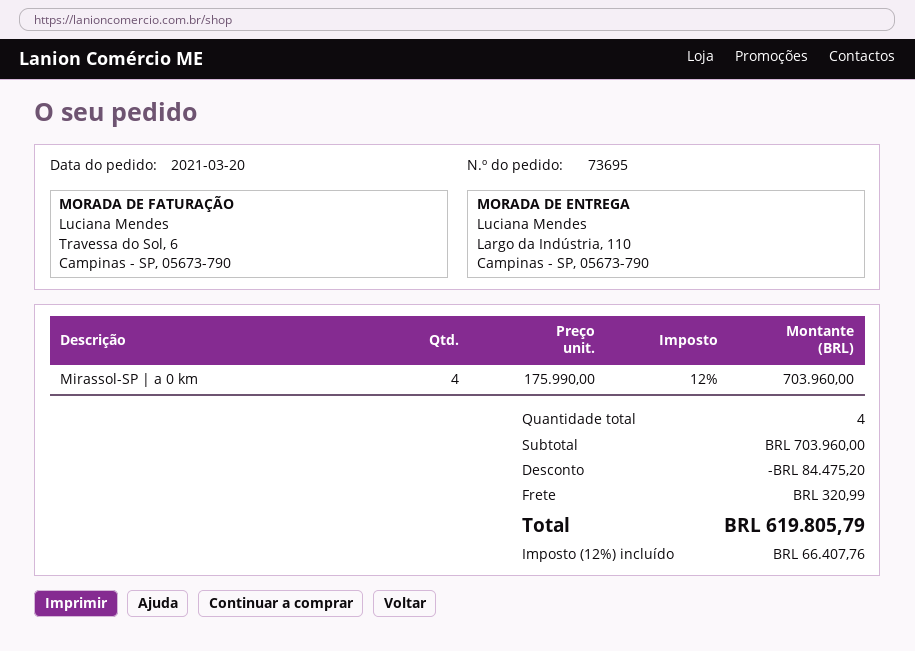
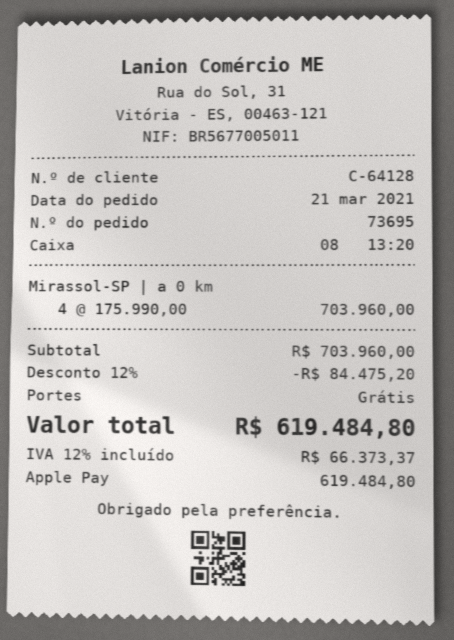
order date: 2021-03-20 -> 2021-03-21
shipping: 320.99 -> 0.00
tax: 12% = 66407.76 -> 12% = 66373.37
total: 619805.79 -> 619484.80

